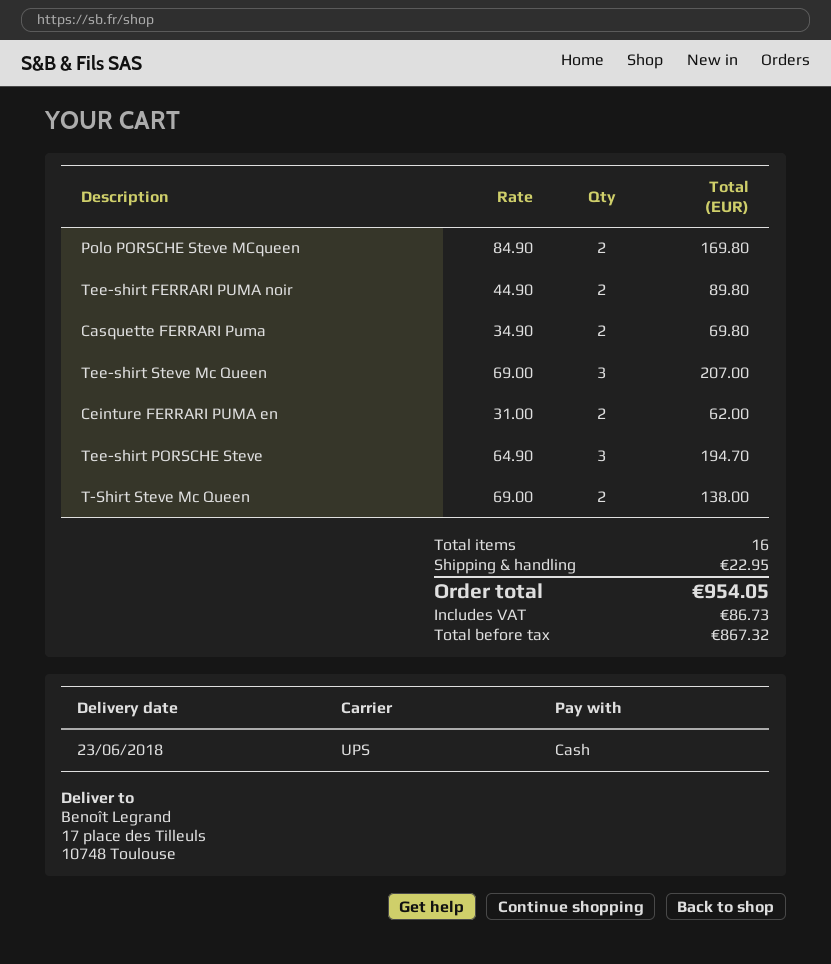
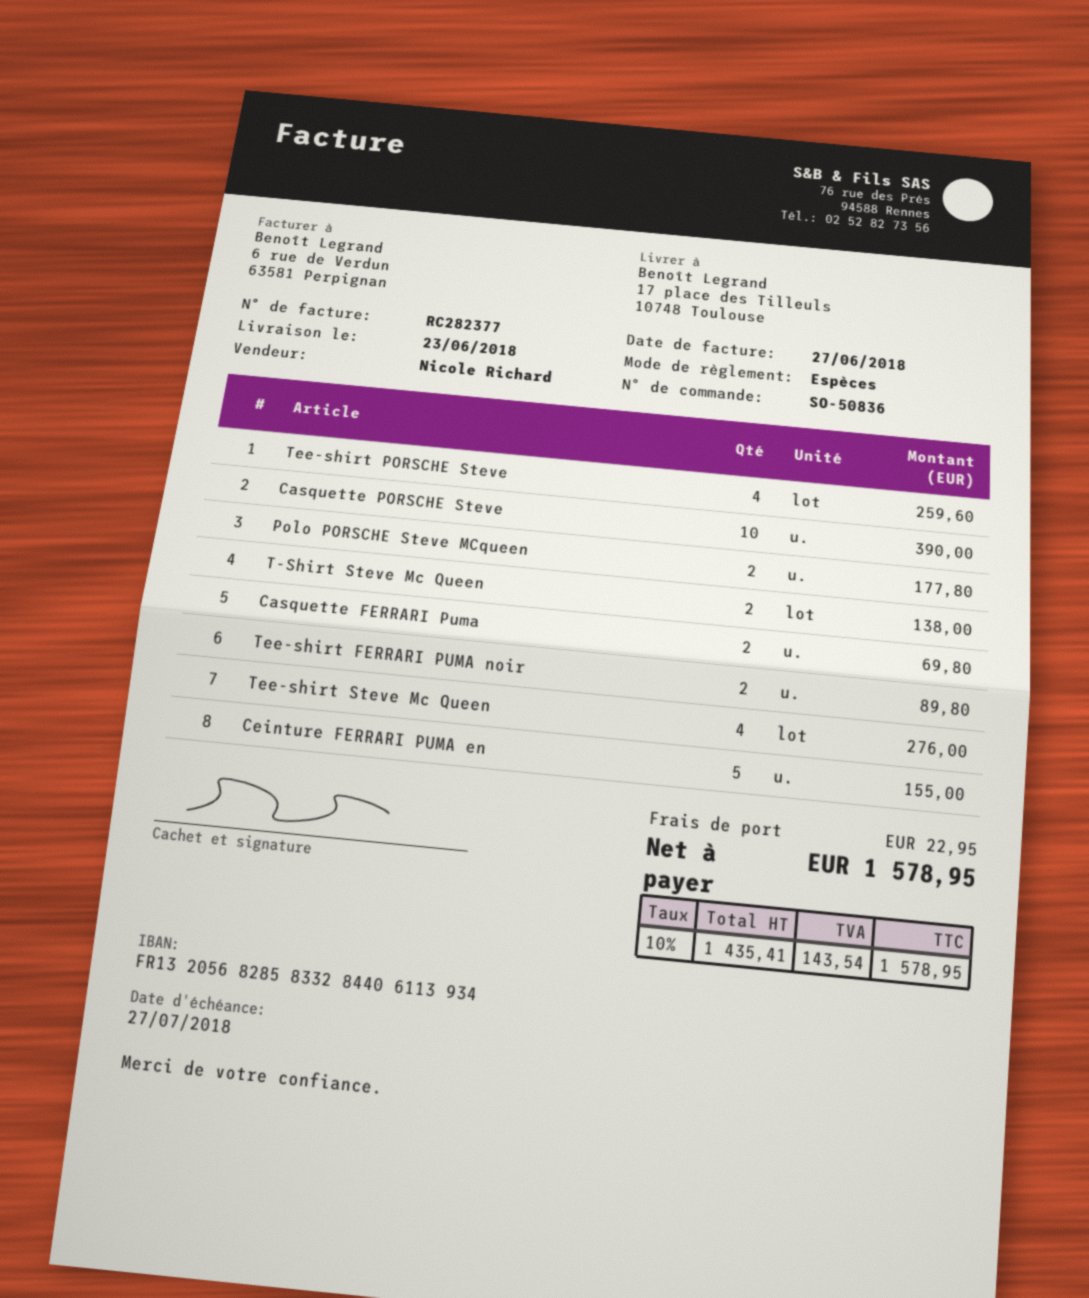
Polo PORSCHE Steve MCqueen: 2 for 169.80 -> 2 for 177.80
Tee-shirt Steve Mc Queen: 3 for 207.00 -> 4 for 276.00
Ceinture FERRARI PUMA en: 2 for 62.00 -> 5 for 155.00
Tee-shirt PORSCHE Steve: 3 for 194.70 -> 4 for 259.60
Casquette PORSCHE Steve: none -> 10 for 390.00
net: 867.32 -> 1435.41
tax: 86.73 -> 143.54
total: 954.05 -> 1578.95

